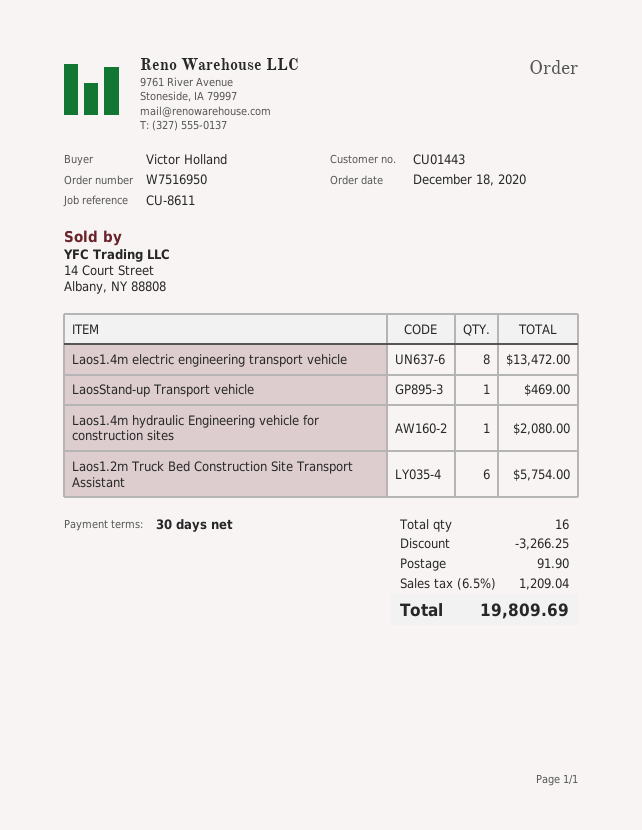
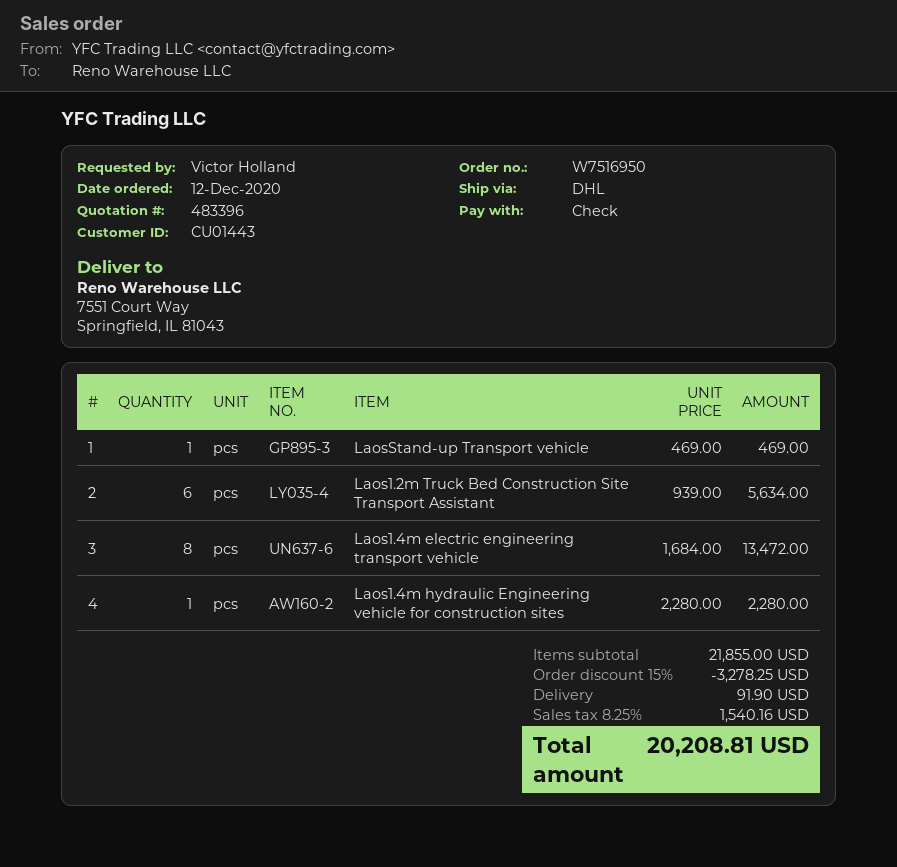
order date: 2020-12-18 -> 2020-12-12
Laos1.4m hydraulic Engineering vehicle for construction sites: 1 for 2080.00 -> 1 for 2280.00
Laos1.2m Truck Bed Construction Site Transport Assistant: 6 for 5754.00 -> 6 for 5634.00
discount: 3266.25 -> 3278.25
tax: 6.5% = 1209.04 -> 8.25% = 1540.16
total: 19809.69 -> 20208.81

